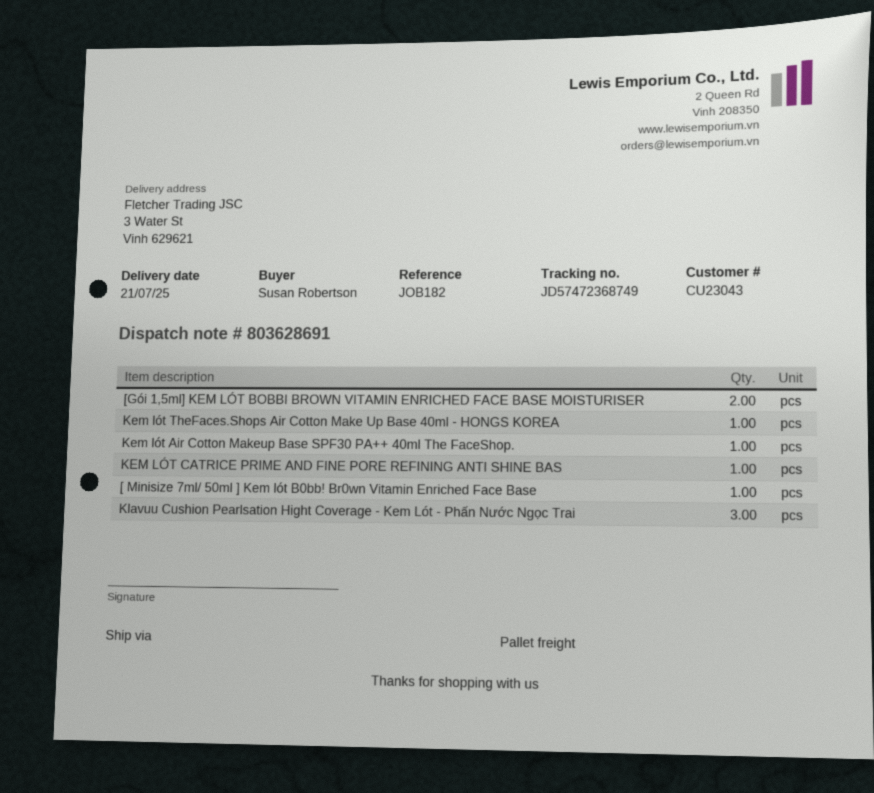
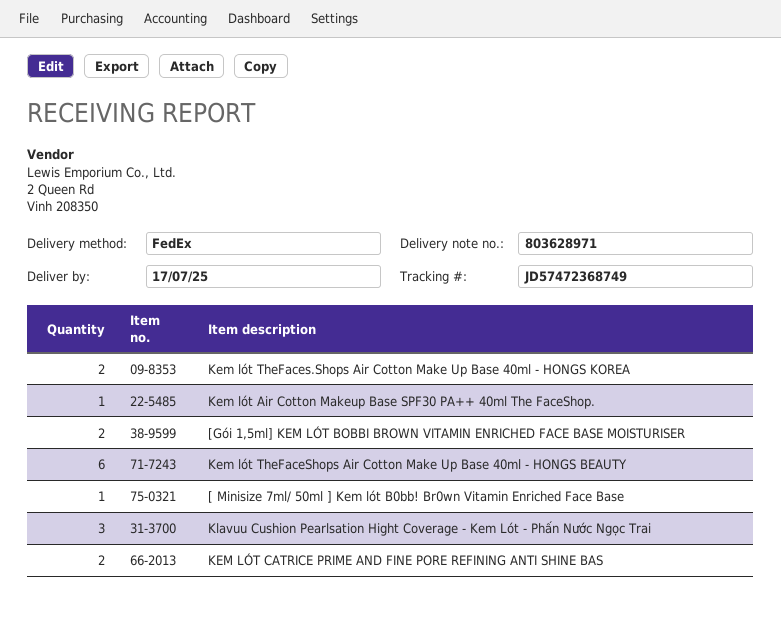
delivery note number: 803628691 -> 803628971
delivery date: 2025-07-21 -> 2025-07-17
shipping method: pallet freight -> FedEx
Kem lót TheFaces.Shops Air Cotton Make Up Base 40ml - HONGS KOREA: 1 -> 2
KEM LÓT CATRICE PRIME AND FINE PORE REFINING ANTI SHINE BAS: 1 -> 2
Kem lót TheFaceShops Air Cotton Make Up Base 40ml - HONGS BEAUTY: none -> 6

